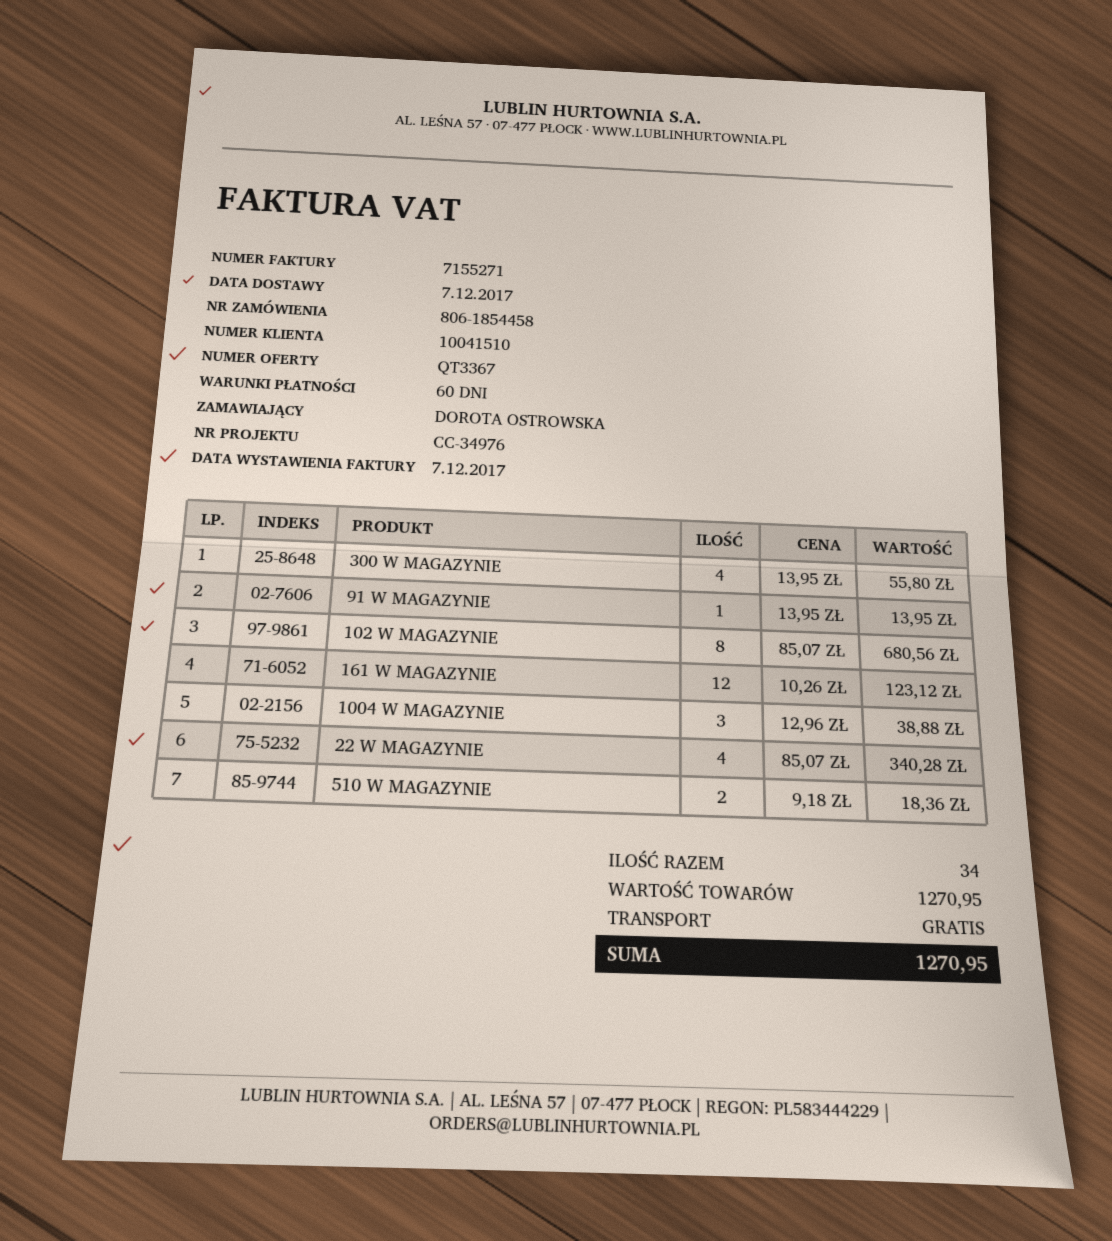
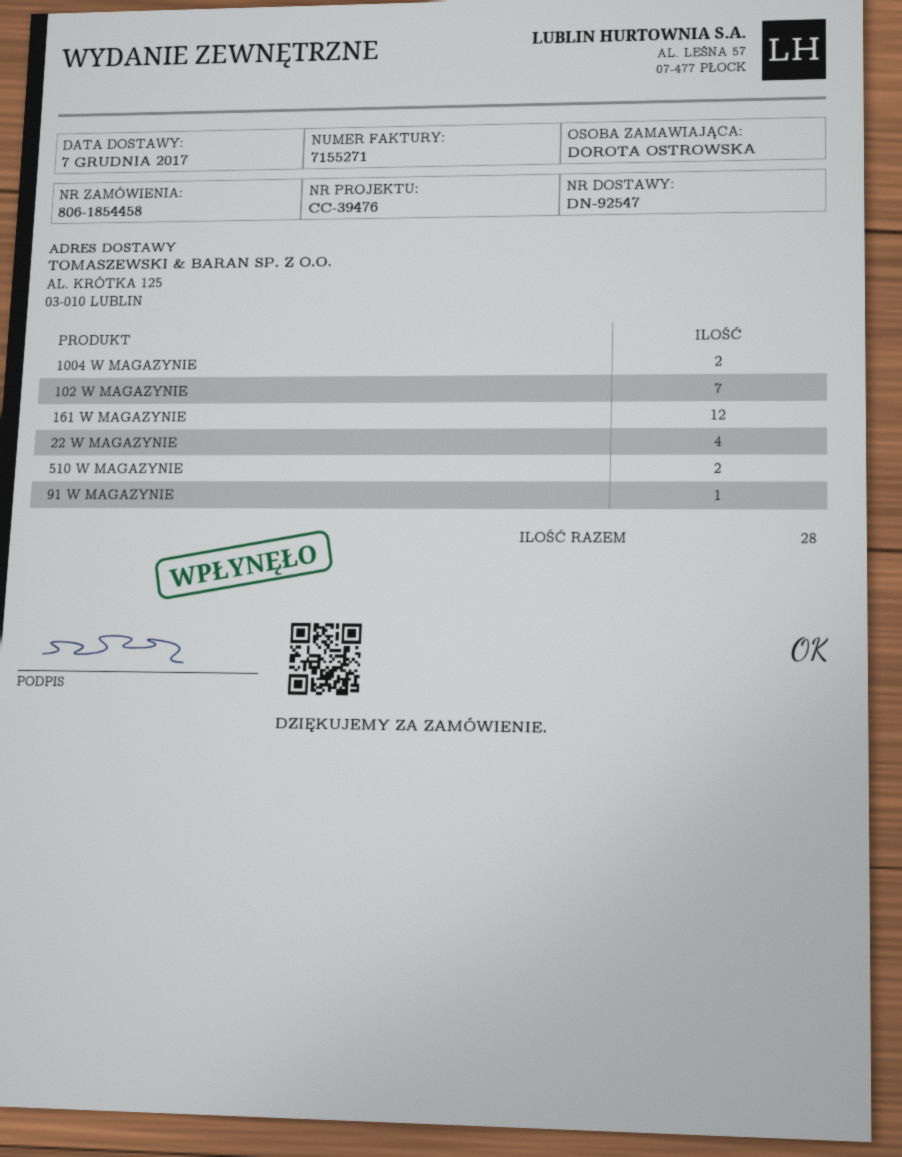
reference: CC-34976 -> CC-39476
300 W MAGAZYNIE: 4 -> none
102 W MAGAZYNIE: 8 -> 7
1004 W MAGAZYNIE: 3 -> 2
total quantity: 34 -> 28

